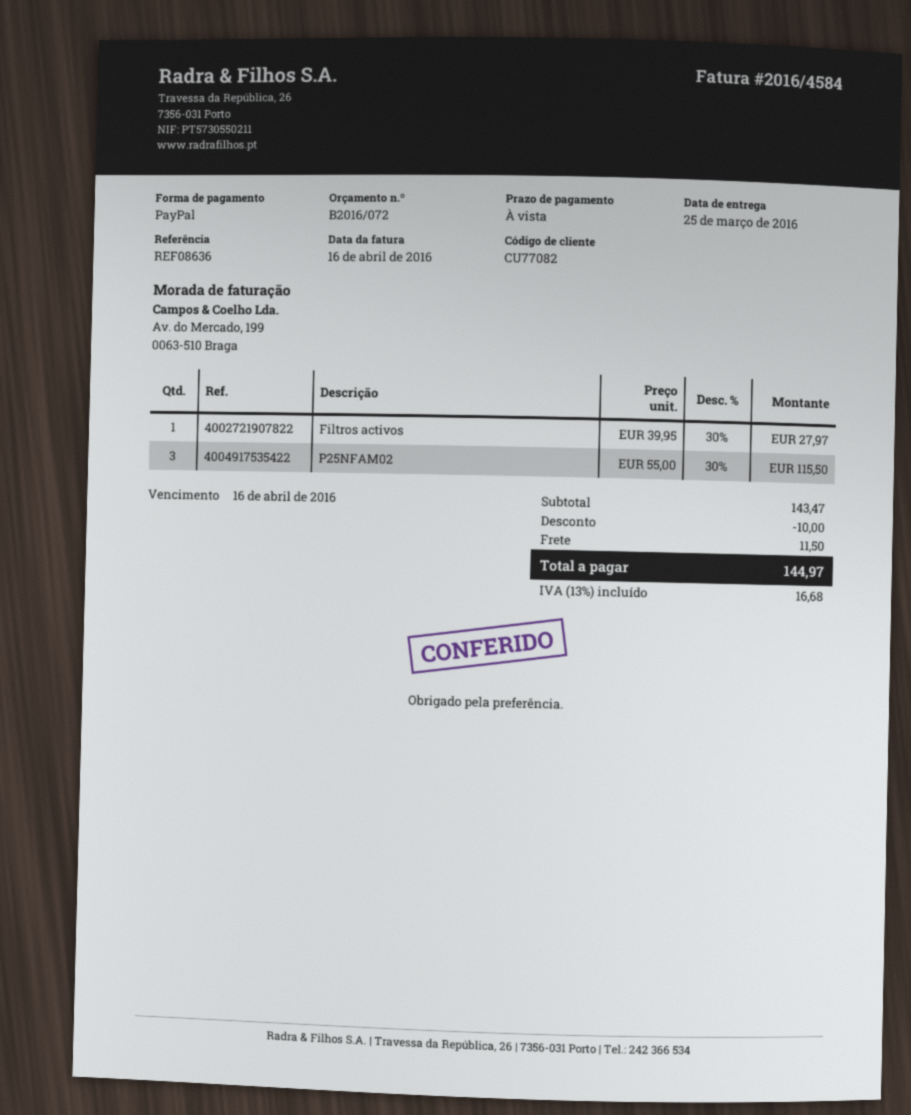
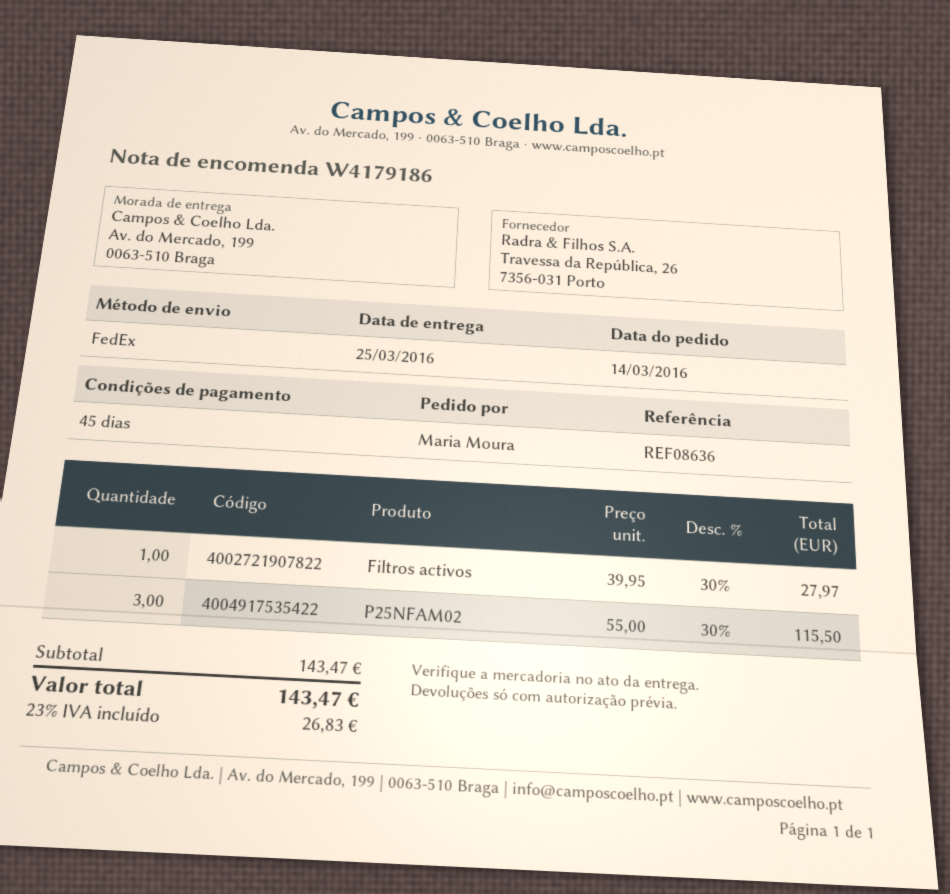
payment terms: on receipt -> 45 days
discount: 10.00 -> none
shipping: 11.50 -> none
tax: 13% = 16.68 -> 23% = 26.83
total: 144.97 -> 143.47

